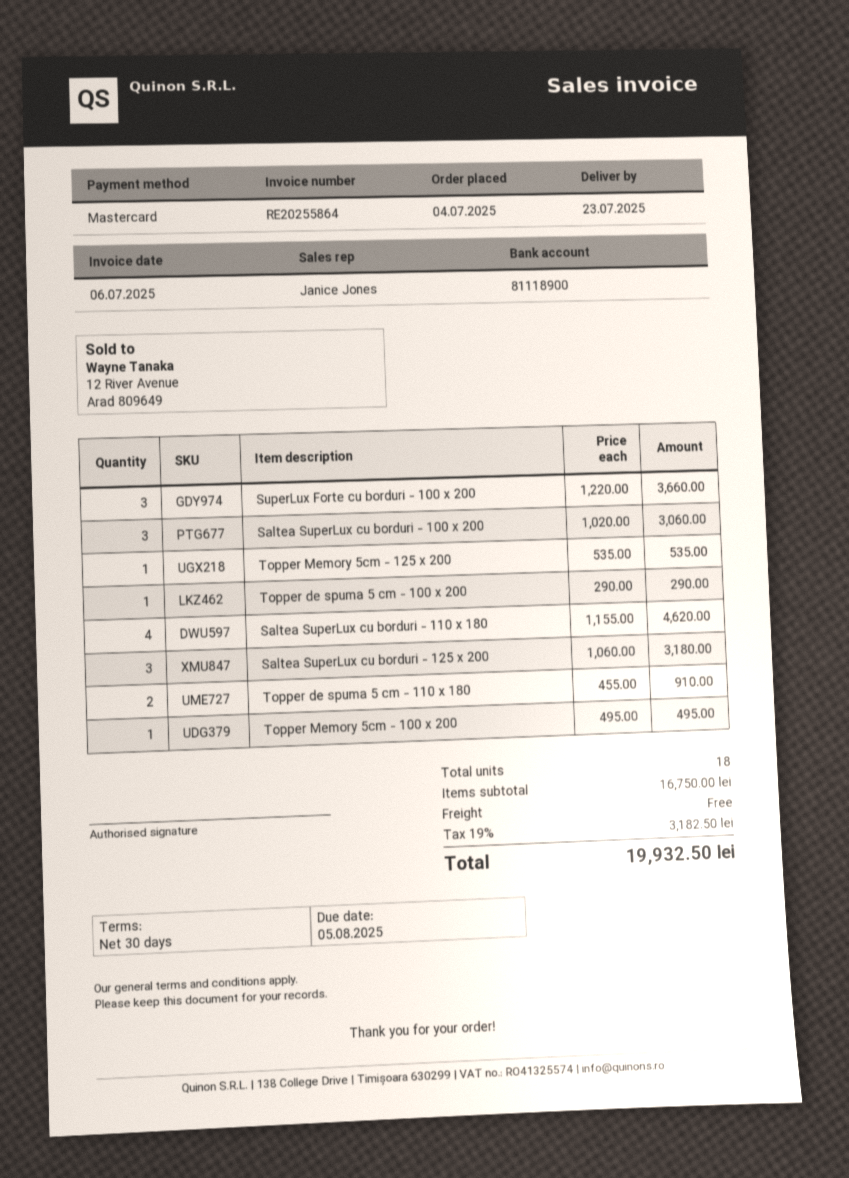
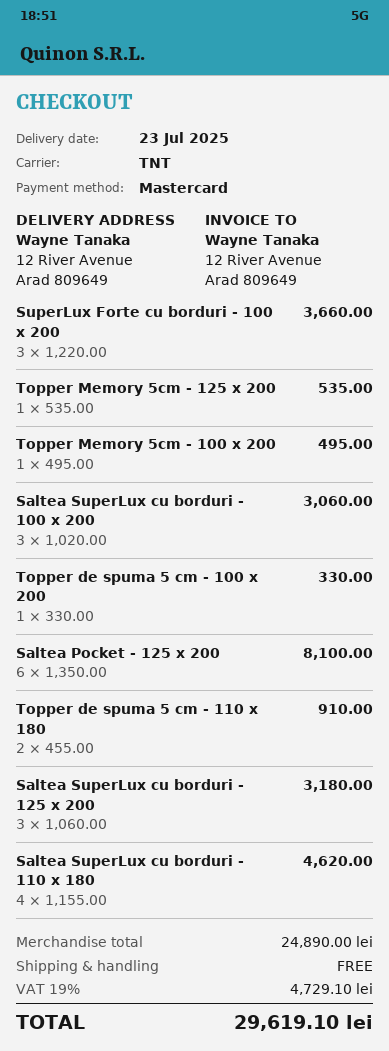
Topper de spuma 5 cm - 100 x 200: 1 x 290.00 = 290.00 -> 1 x 330.00 = 330.00
Saltea Pocket - 125 x 200: none -> 6 x 1350.00 = 8100.00
subtotal: 16750.00 -> 24890.00
tax: 19% = 3182.50 -> 19% = 4729.10
total: 19932.50 -> 29619.10

